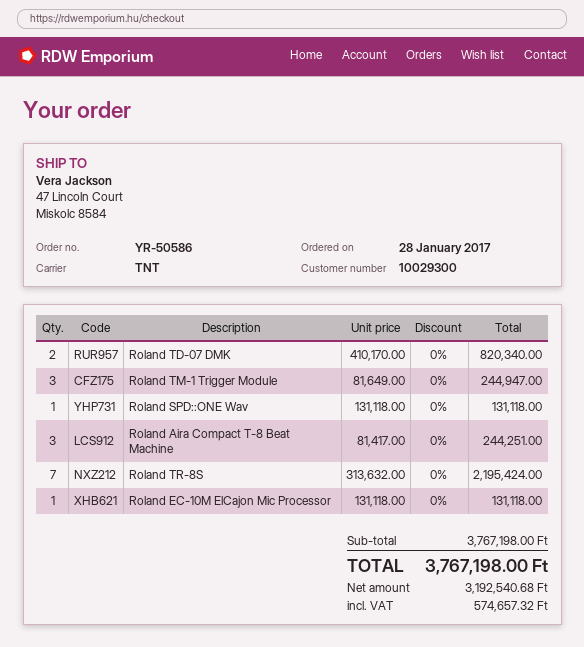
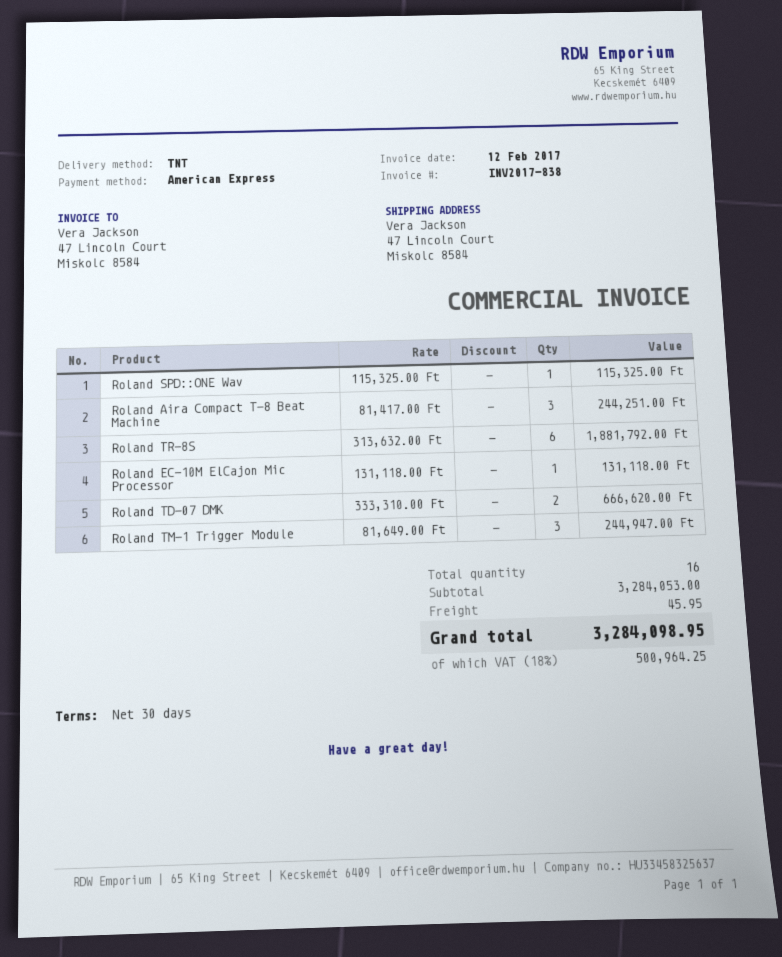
Roland TD-07 DMK: 2 x 410170.00 = 820340.00 -> 2 x 333310.00 = 666620.00
Roland SPD::ONE Wav: 1 x 131118.00 = 131118.00 -> 1 x 115325.00 = 115325.00
Roland TR-8S: 7 x 313632.00 = 2195424.00 -> 6 x 313632.00 = 1881792.00
subtotal: 3767198.00 -> 3284053.00
shipping: none -> 45.95
tax: 574657.32 -> 500964.25
total: 3767198.00 -> 3284098.95

